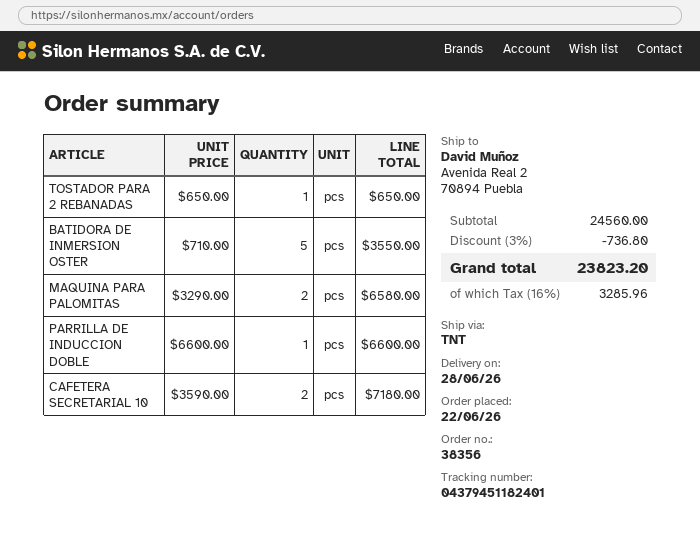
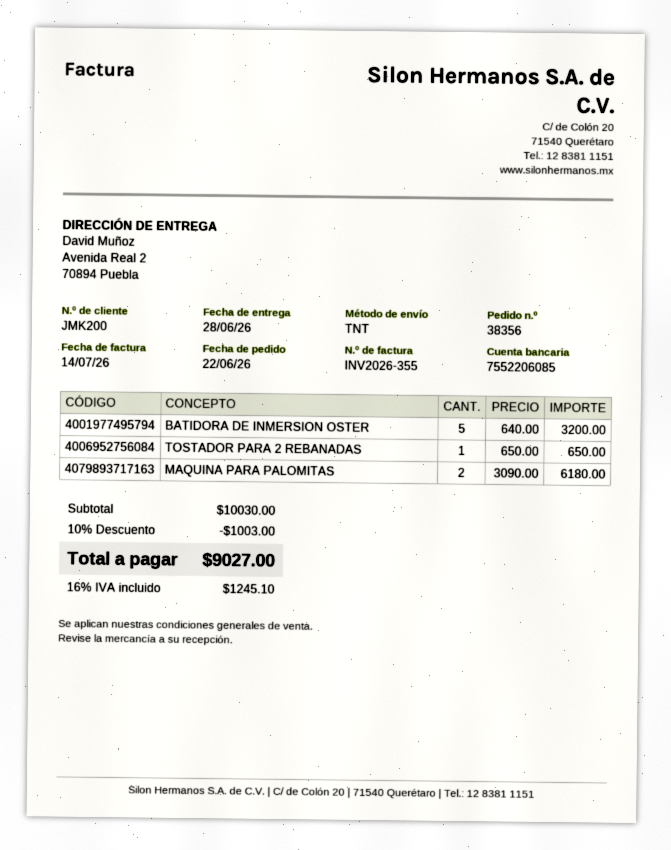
BATIDORA DE INMERSION OSTER: 5 x 710.00 = 3550.00 -> 5 x 640.00 = 3200.00
MAQUINA PARA PALOMITAS: 2 x 3290.00 = 6580.00 -> 2 x 3090.00 = 6180.00
PARRILLA DE INDUCCION DOBLE: 1 x 6600.00 = 6600.00 -> none
CAFETERA SECRETARIAL 10: 2 x 3590.00 = 7180.00 -> none
subtotal: 24560.00 -> 10030.00
discount: 3% = 736.80 -> 10% = 1003.00
tax: 16% = 3285.96 -> 16% = 1245.10
total: 23823.20 -> 9027.00

